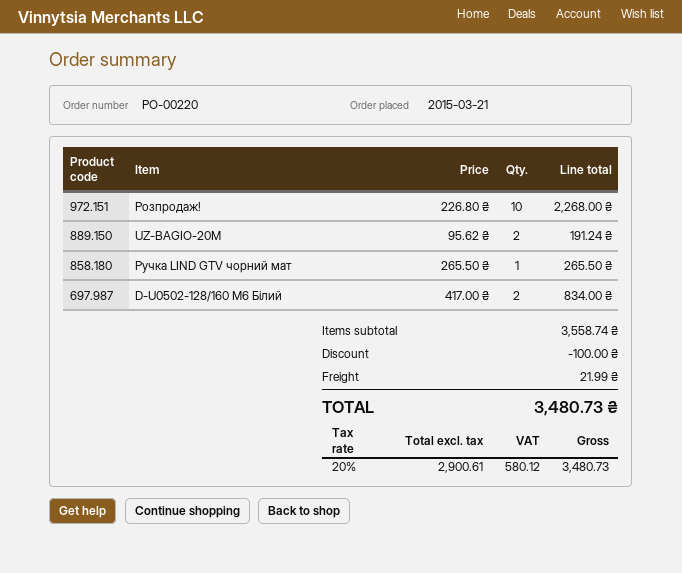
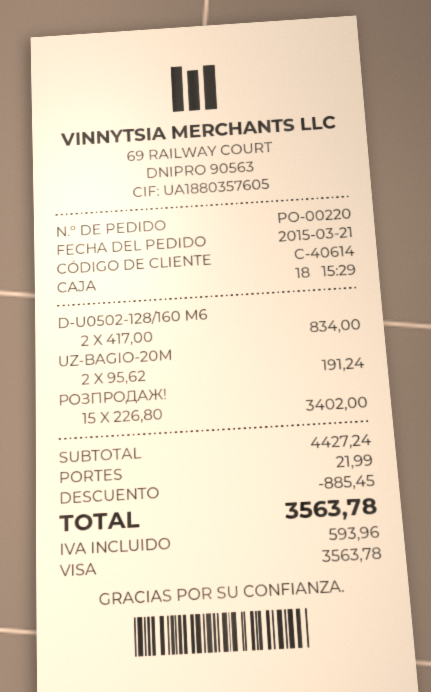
Розпродаж!: 10 x 226.80 = 2268.00 -> 15 x 226.80 = 3402.00
Ручка LIND GTV чорний мат: 1 x 265.50 = 265.50 -> none
subtotal: 3558.74 -> 4427.24
discount: 100.00 -> 885.45
tax: 580.12 -> 593.96
total: 3480.73 -> 3563.78

